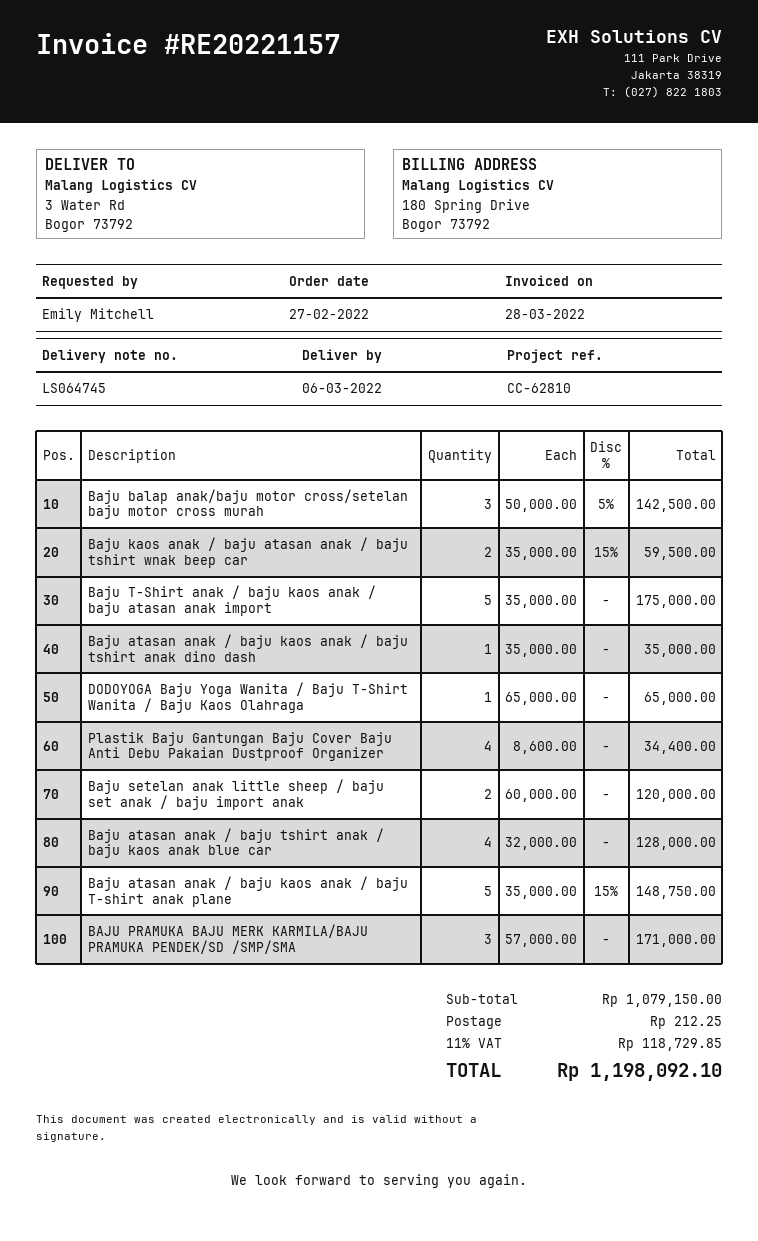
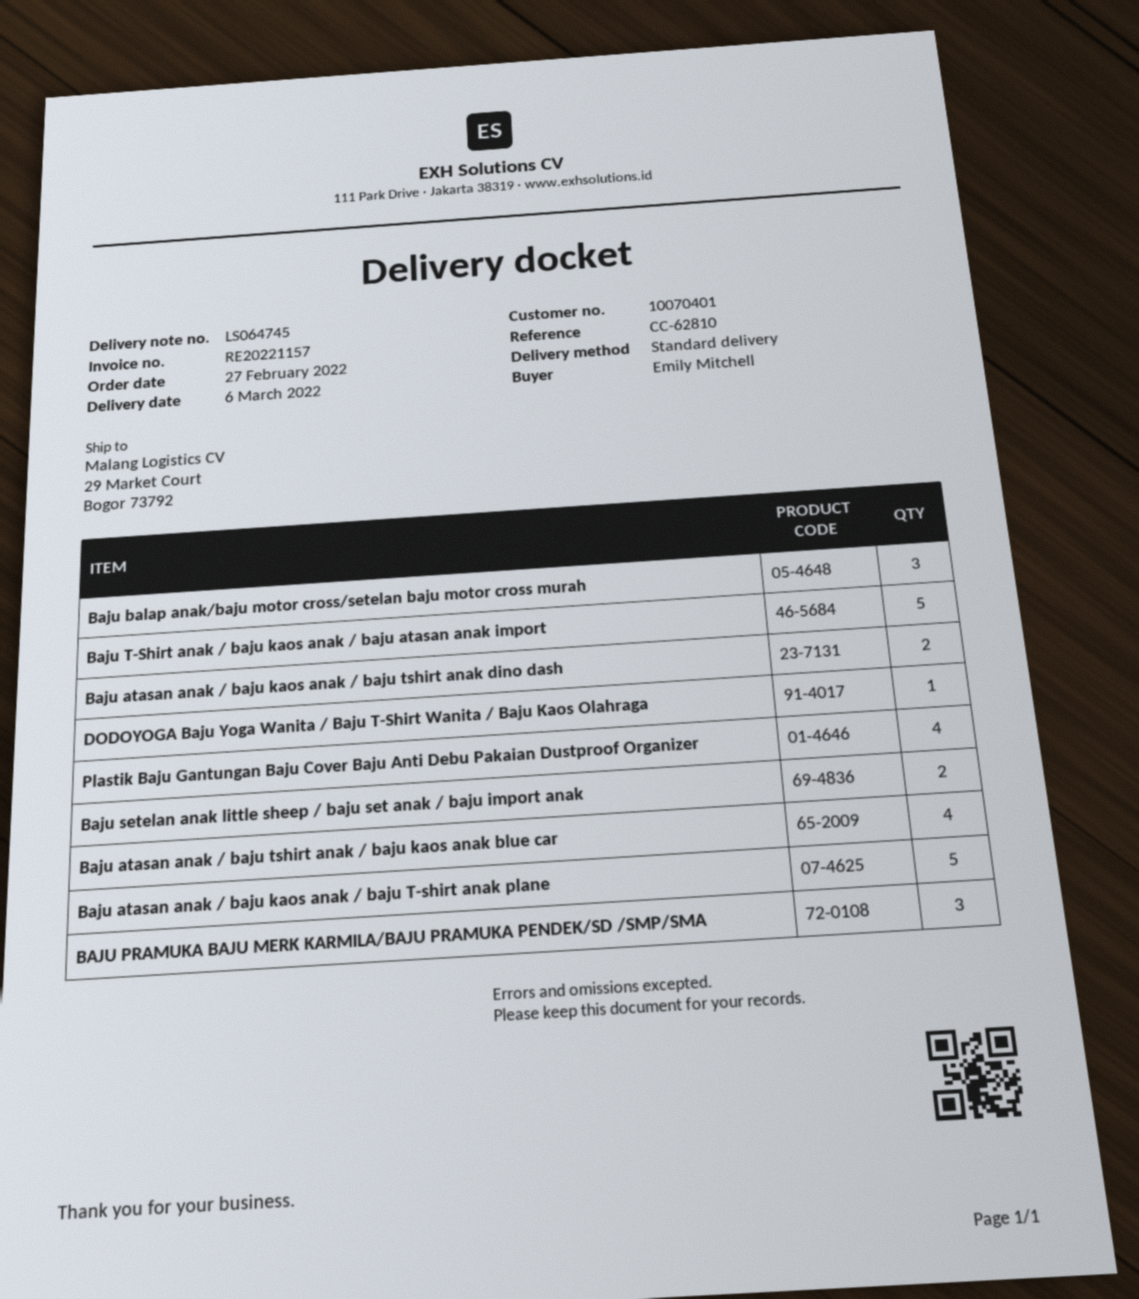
ship to: 3 Water Rd, Bogor 73792 -> 29 Market Court, Bogor 73792
Baju kaos anak / baju atasan anak / baju tshirt wnak beep car: 2 -> none
Baju atasan anak / baju kaos anak / baju tshirt anak dino dash: 1 -> 2

